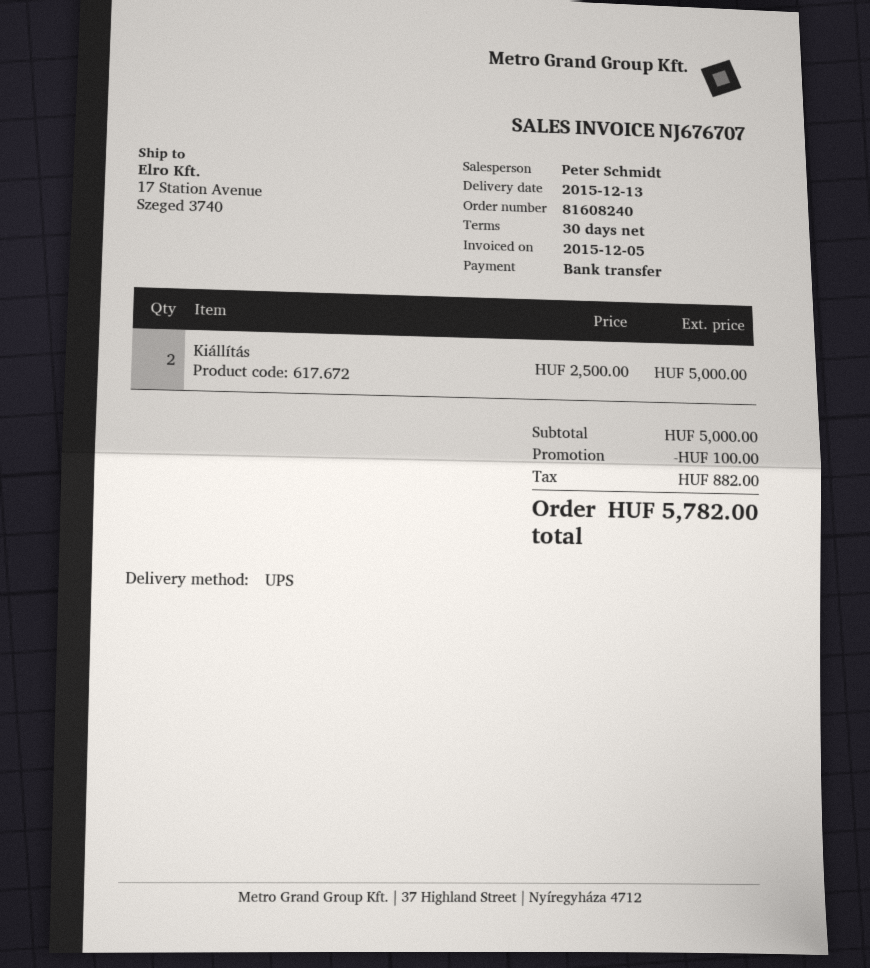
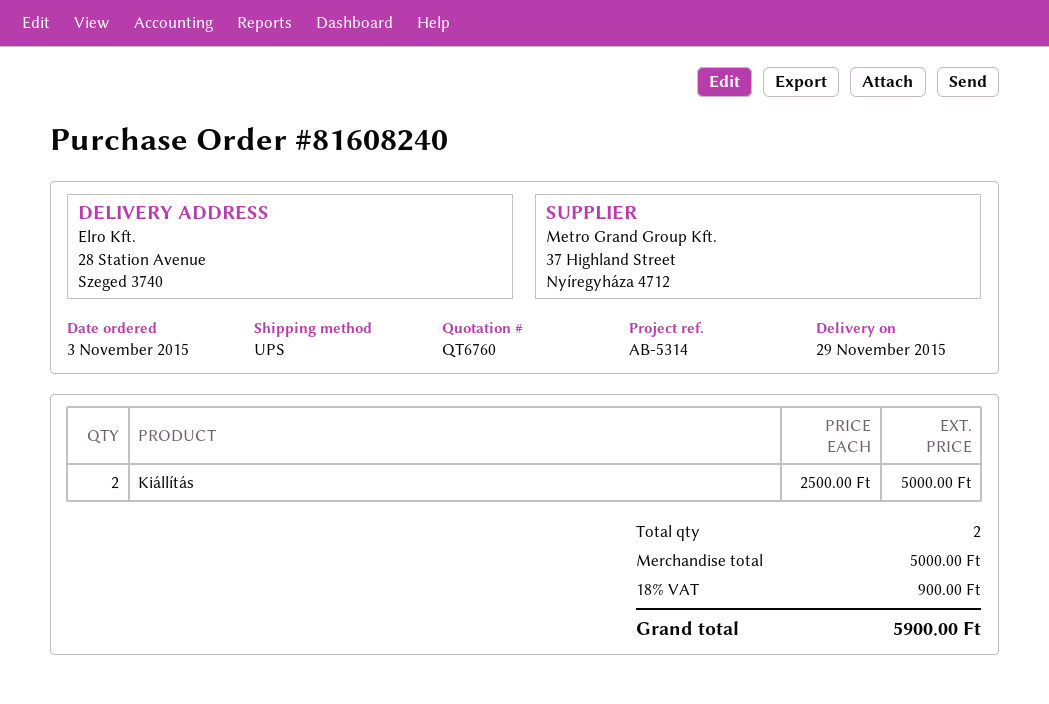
delivery date: 2015-12-13 -> 2015-11-29
ship to: 17 Station Avenue, Szeged 3740 -> 28 Station Avenue, Szeged 3740
discount: 100.00 -> none
tax: 882.00 -> 900.00
total: 5782.00 -> 5900.00

